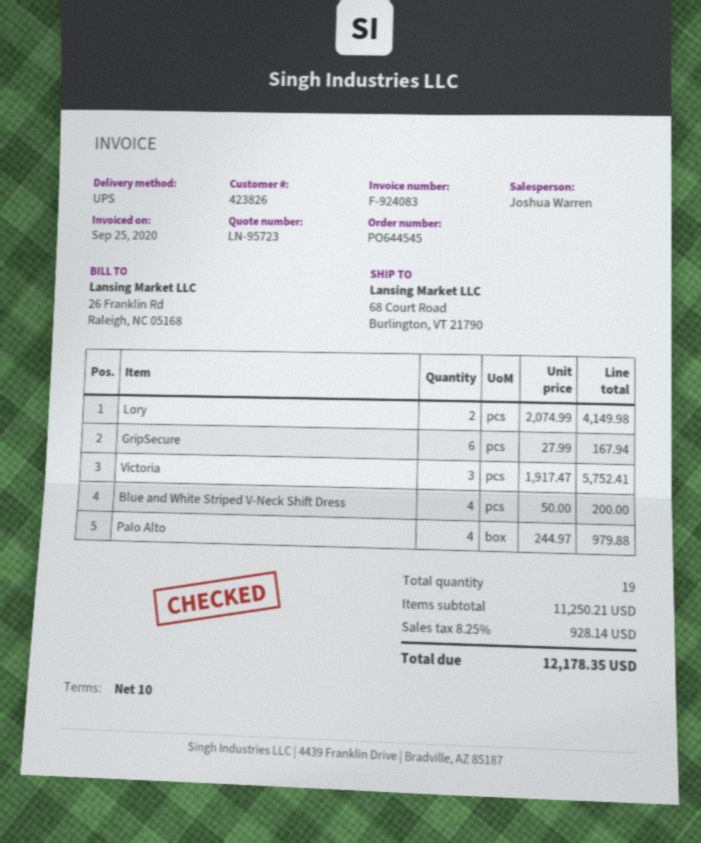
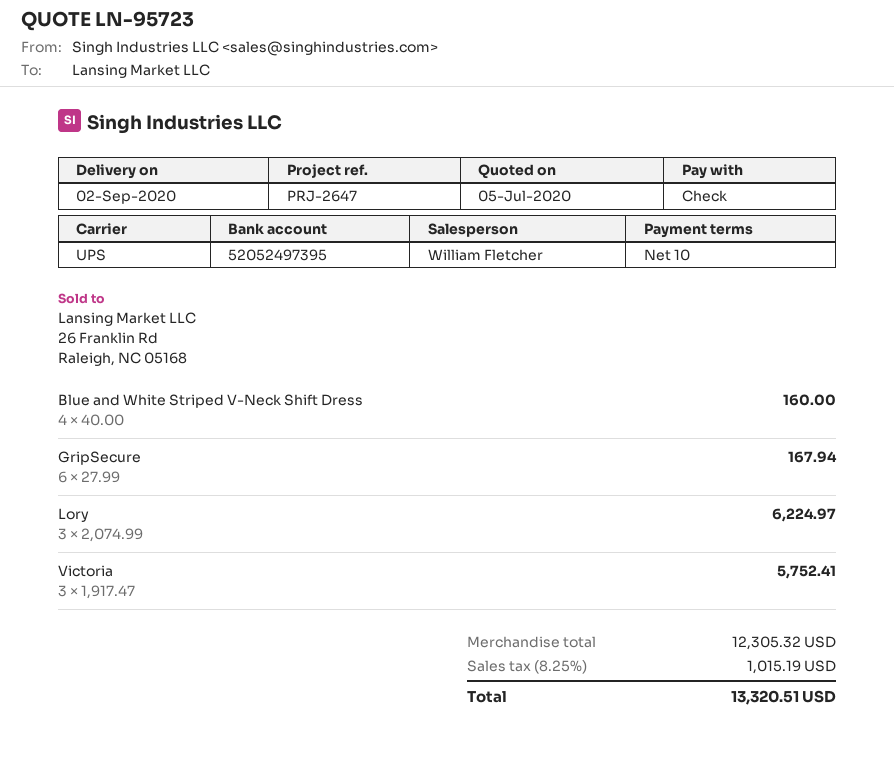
sales rep: Joshua Warren -> William Fletcher
Lory: 2 x 2074.99 = 4149.98 -> 3 x 2074.99 = 6224.97
Blue and White Striped V-Neck Shift Dress: 4 x 50.00 = 200.00 -> 4 x 40.00 = 160.00
Palo Alto: 4 x 244.97 = 979.88 -> none
subtotal: 11250.21 -> 12305.32
tax: 8.25% = 928.14 -> 8.25% = 1015.19
total: 12178.35 -> 13320.51

